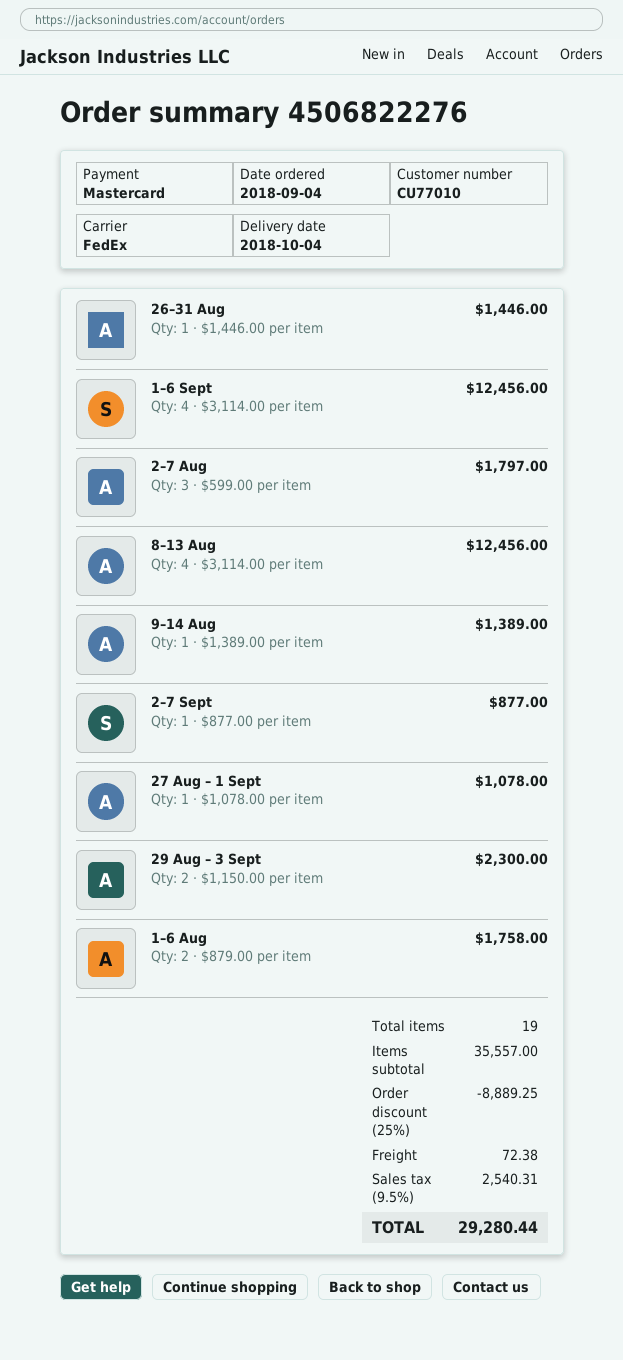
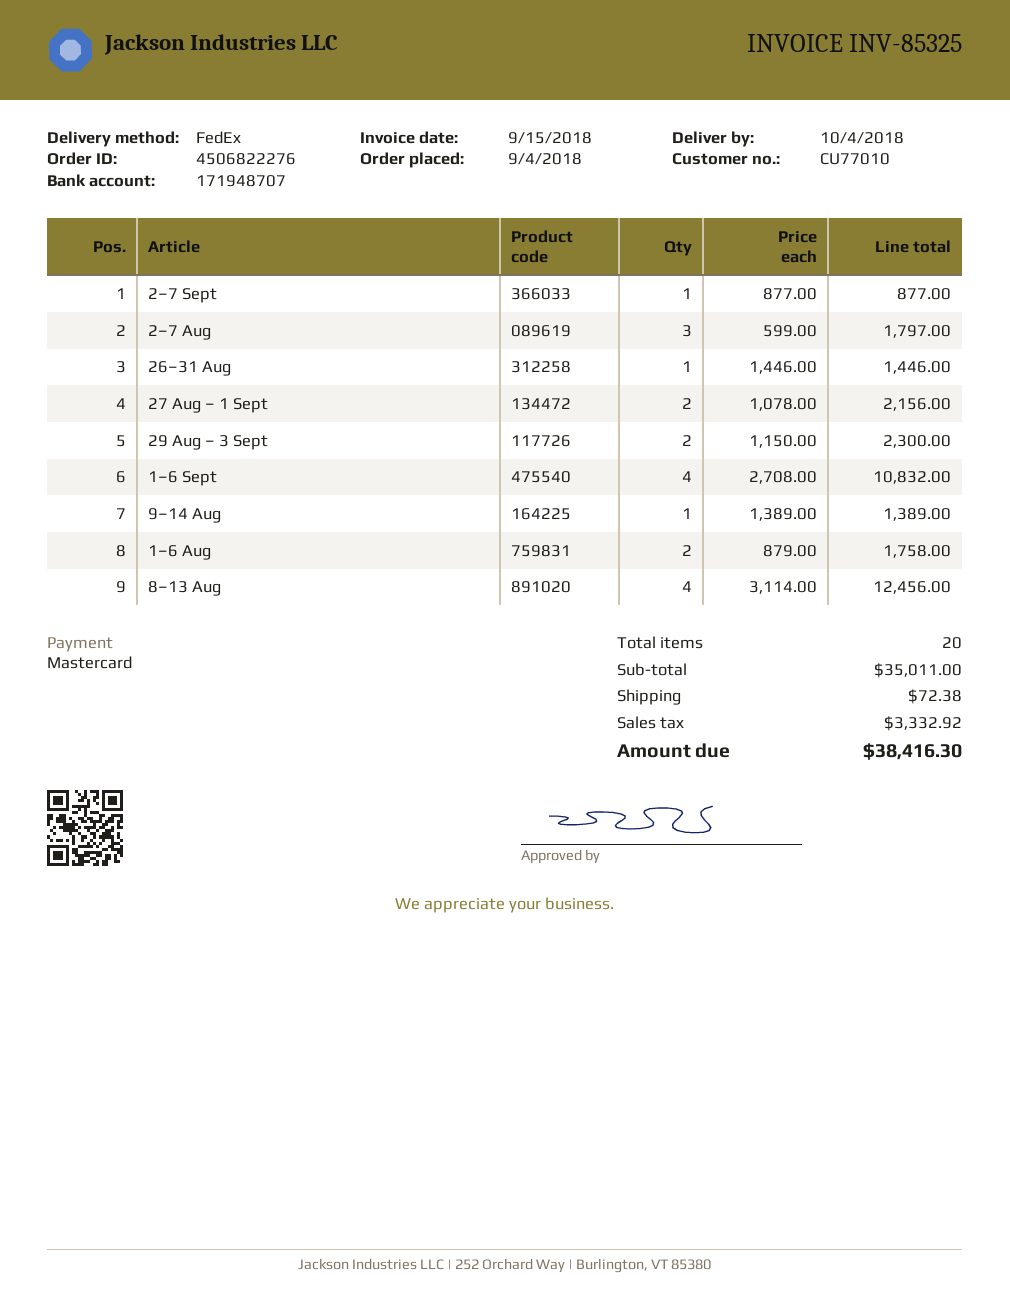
1–6 Sept: 4 x 3114.00 = 12456.00 -> 4 x 2708.00 = 10832.00
27 Aug – 1 Sept: 1 x 1078.00 = 1078.00 -> 2 x 1078.00 = 2156.00
total quantity: 19 -> 20
subtotal: 35557.00 -> 35011.00
discount: 25% = 8889.25 -> none
tax: 2540.31 -> 3332.92
total: 29280.44 -> 38416.30

